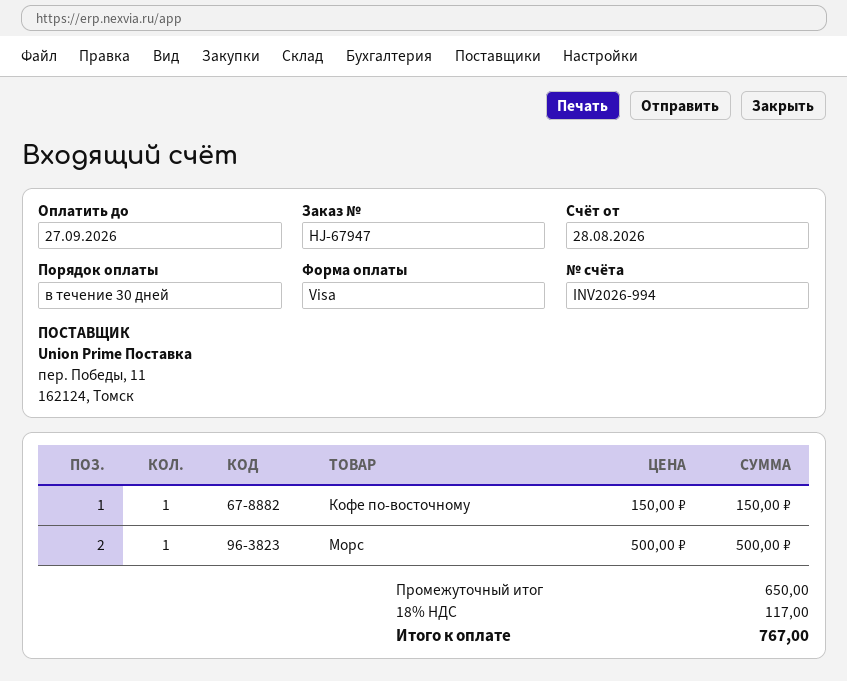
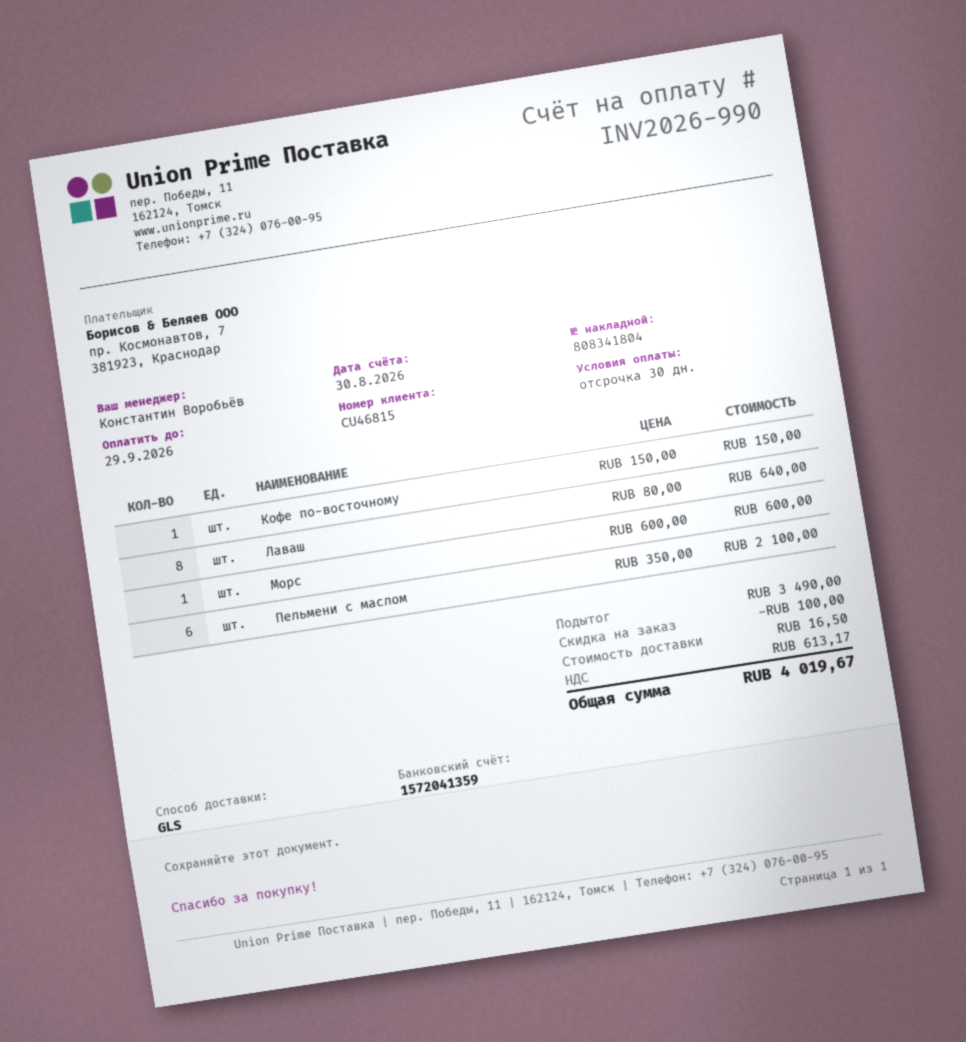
invoice number: INV2026-994 -> INV2026-990
invoice date: 2026-08-28 -> 2026-08-30
due date: 2026-09-27 -> 2026-09-29
Морс: 1 x 500.00 = 500.00 -> 1 x 600.00 = 600.00
Лаваш: none -> 8 x 80.00 = 640.00
Пельмени с маслом: none -> 6 x 350.00 = 2100.00
subtotal: 650.00 -> 3490.00
discount: none -> 100.00
shipping: none -> 16.50
tax: 117.00 -> 613.17
total: 767.00 -> 4019.67

